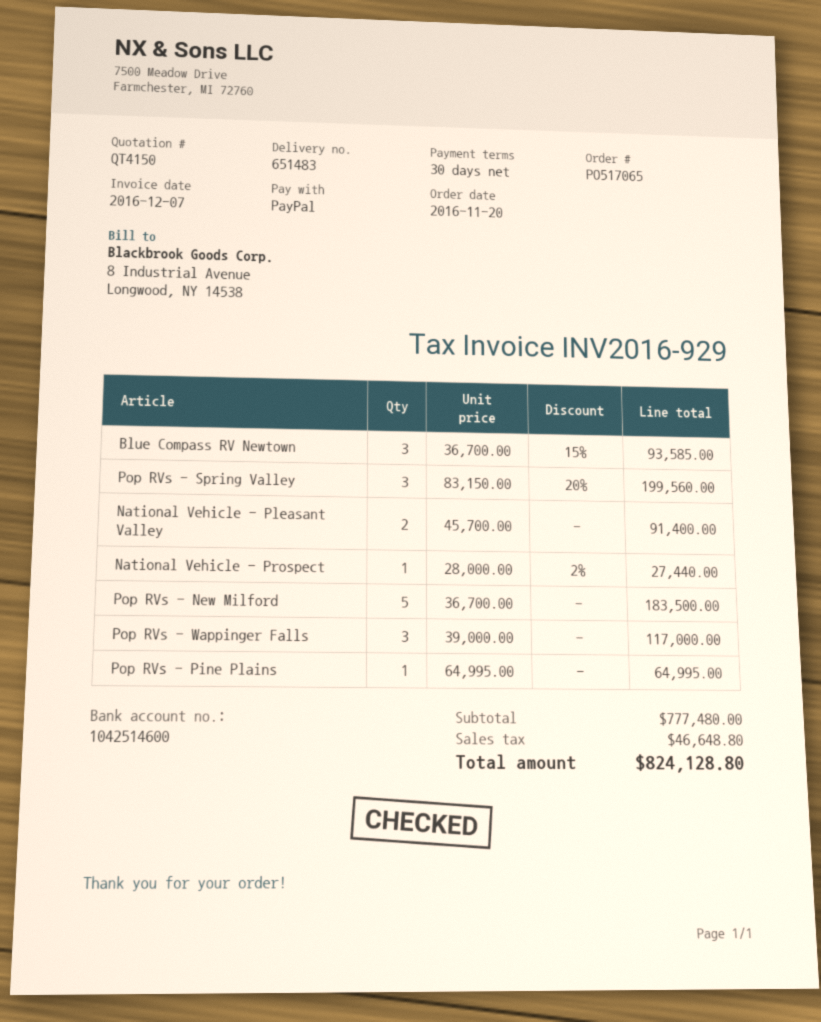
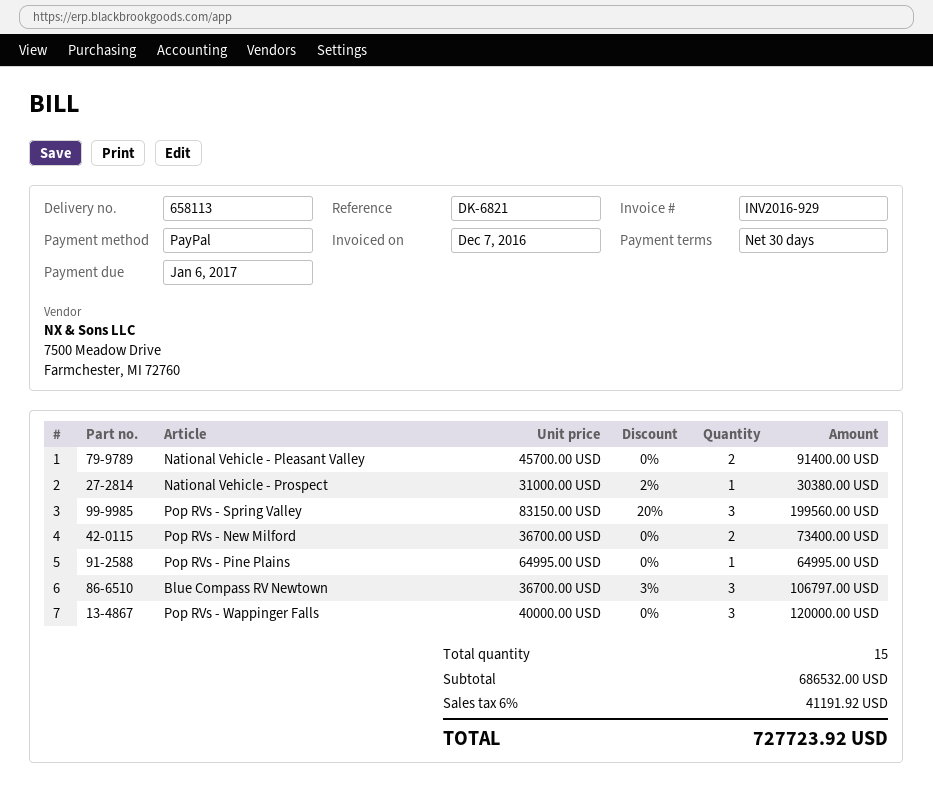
delivery note number: 651483 -> 658113
Blue Compass RV Newtown: 3 x 36700.00 - 15% = 93585.00 -> 3 x 36700.00 - 3% = 106797.00
National Vehicle - Prospect: 1 x 28000.00 - 2% = 27440.00 -> 1 x 31000.00 - 2% = 30380.00
Pop RVs - New Milford: 5 x 36700.00 = 183500.00 -> 2 x 36700.00 = 73400.00
Pop RVs - Wappinger Falls: 3 x 39000.00 = 117000.00 -> 3 x 40000.00 = 120000.00
subtotal: 777480.00 -> 686532.00
tax: 46648.80 -> 41191.92
total: 824128.80 -> 727723.92

